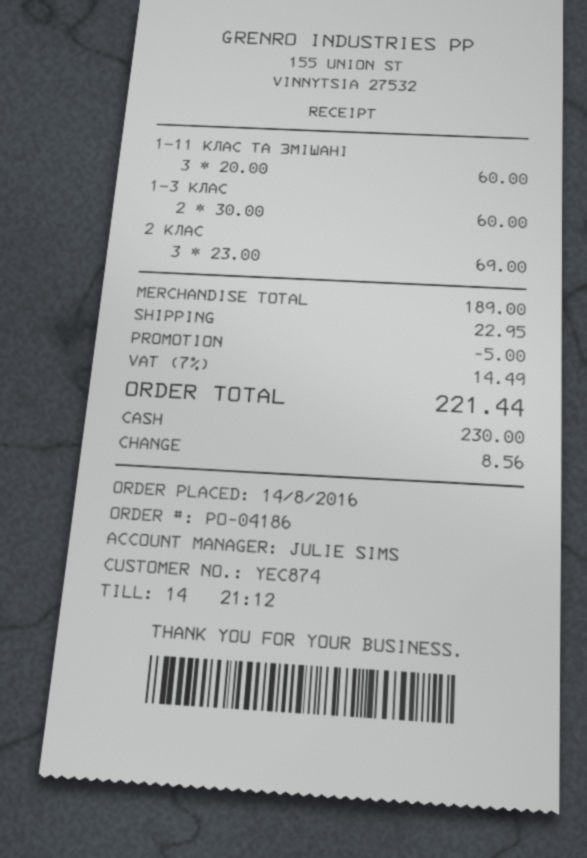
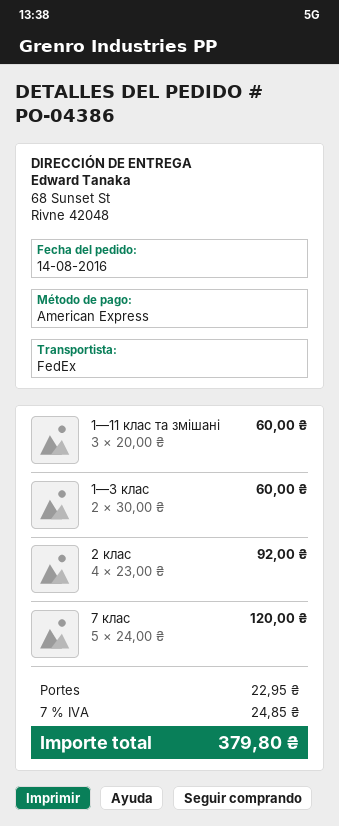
order number: PO-04186 -> PO-04386
payment method: cash -> American Express
2 КЛАС: 3 x 23.00 = 69.00 -> 4 x 23.00 = 92.00
7 клас: none -> 5 x 24.00 = 120.00
discount: 5.00 -> none
tax: 7% = 14.49 -> 7% = 24.85
total: 221.44 -> 379.80

